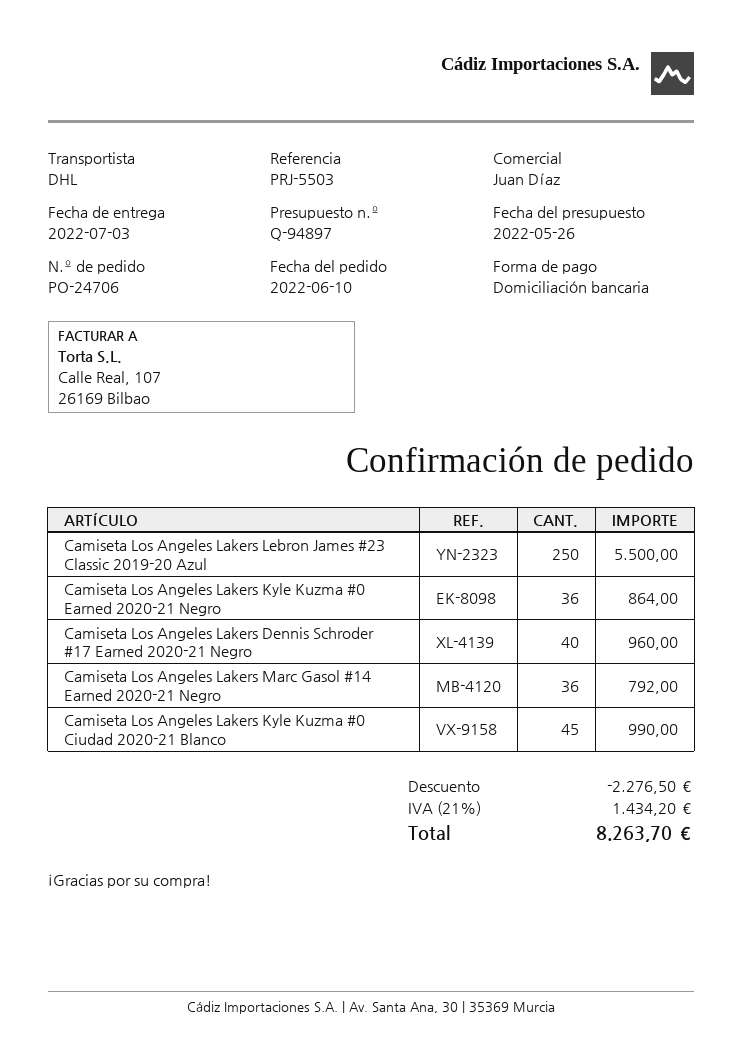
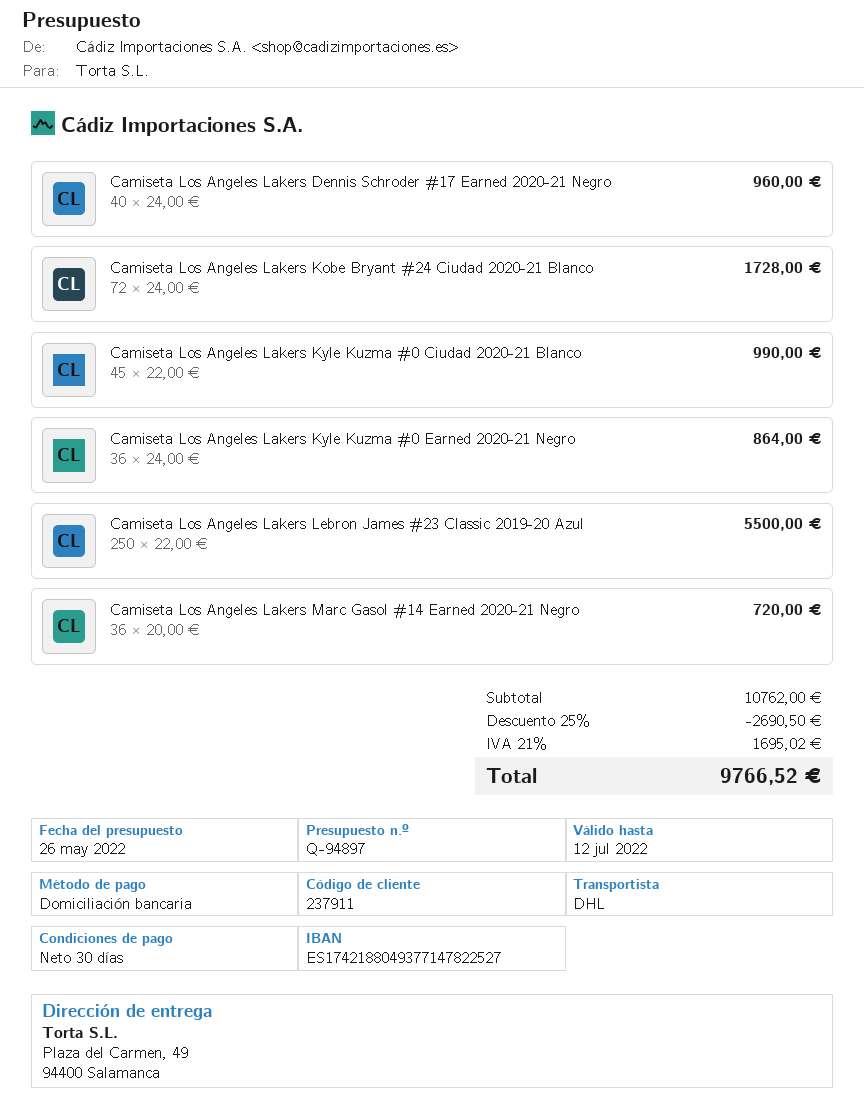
Camiseta Los Angeles Lakers Marc Gasol #14 Earned 2020-21 Negro: 36 for 792.00 -> 36 for 720.00
Camiseta Los Angeles Lakers Kobe Bryant #24 Ciudad 2020-21 Blanco: none -> 72 for 1728.00
discount: 2276.50 -> 2690.50
tax: 21% = 1434.20 -> 21% = 1695.02
total: 8263.70 -> 9766.52

